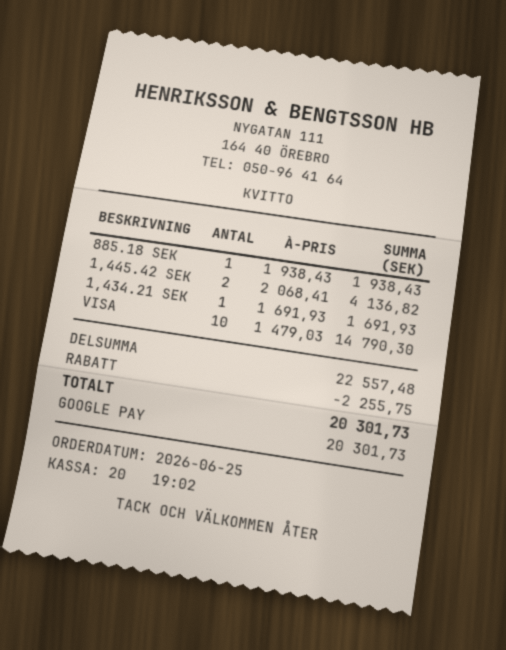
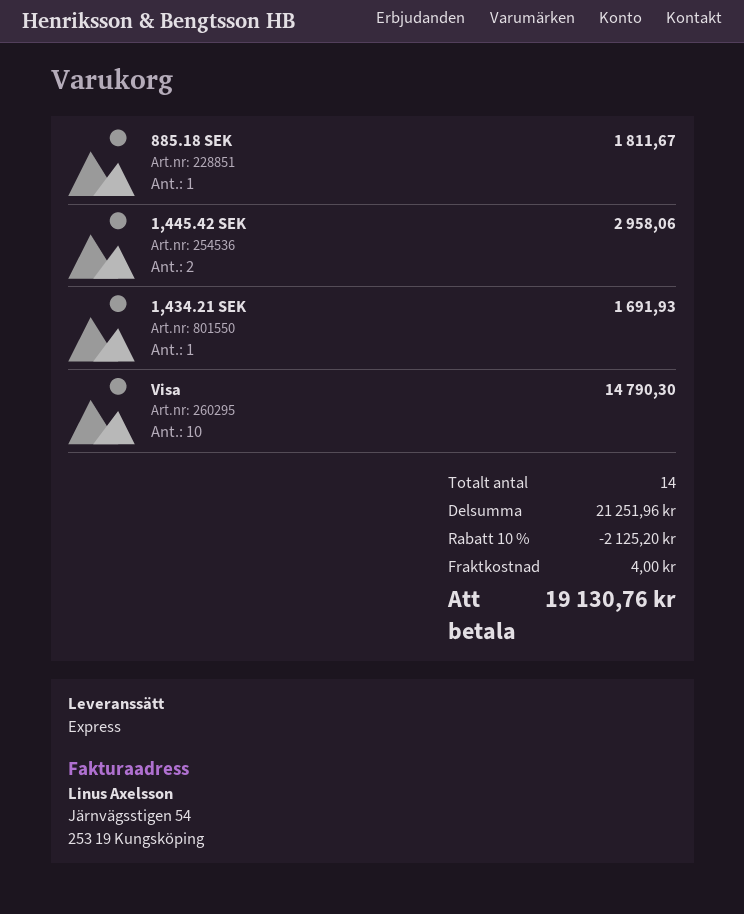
885.18 SEK: 1 for 1938.43 -> 1 for 1811.67
1,445.42 SEK: 2 for 4136.82 -> 2 for 2958.06
subtotal: 22557.48 -> 21251.96
discount: 2255.75 -> 2125.20
shipping: none -> 4.00
total: 20301.73 -> 19130.76

